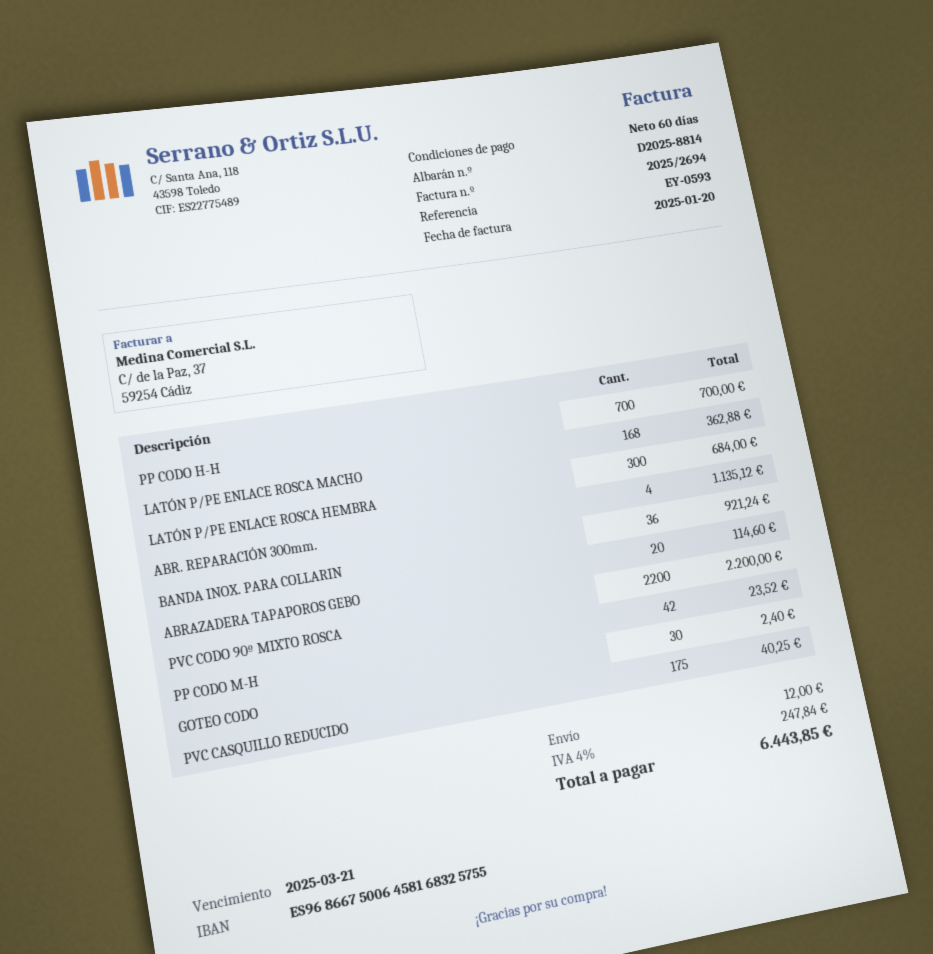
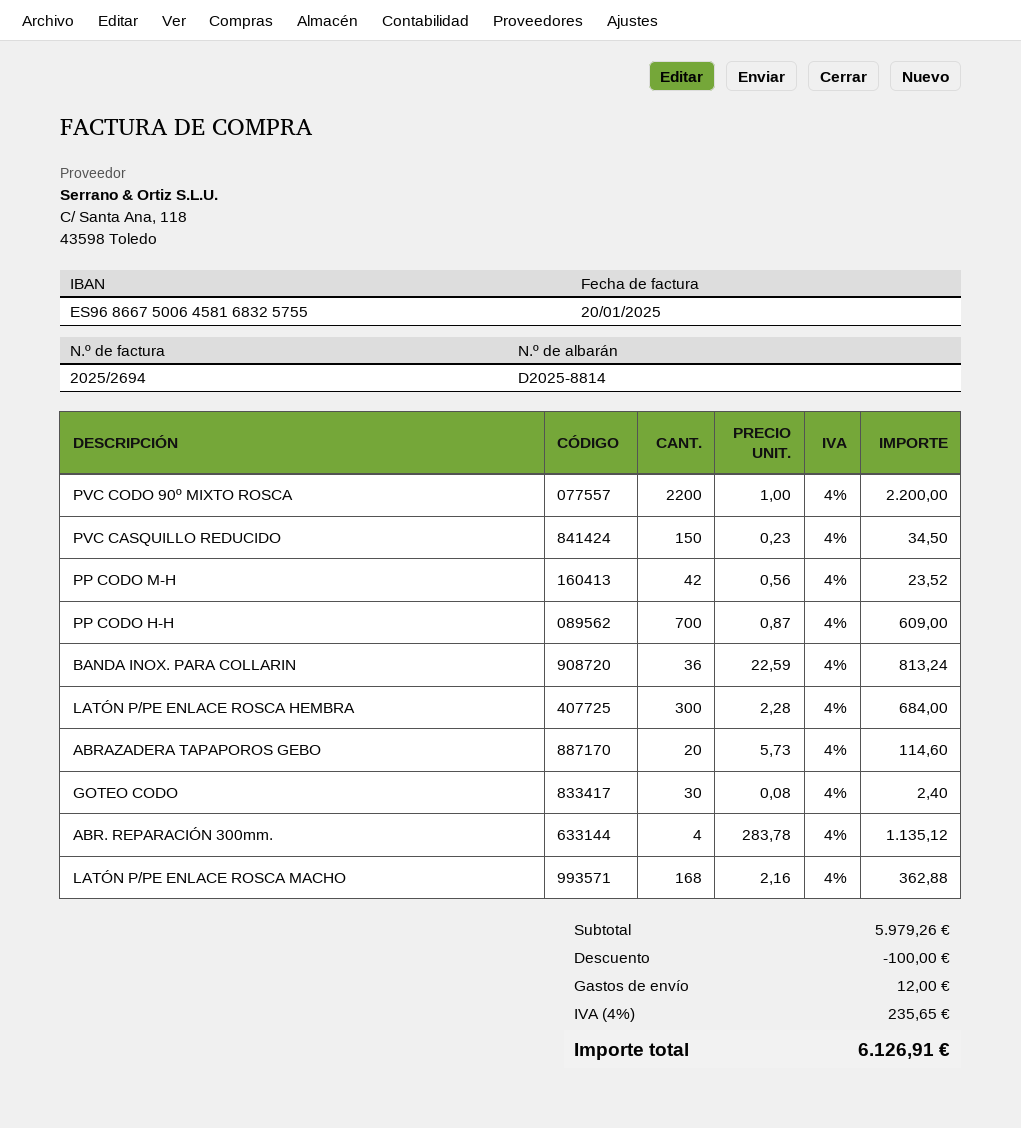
PP CODO H-H: 700 for 700.00 -> 700 for 609.00
BANDA INOX. PARA COLLARIN: 36 for 921.24 -> 36 for 813.24
PVC CASQUILLO REDUCIDO: 175 for 40.25 -> 150 for 34.50
discount: none -> 100.00
tax: 4% = 247.84 -> 4% = 235.65
total: 6443.85 -> 6126.91

